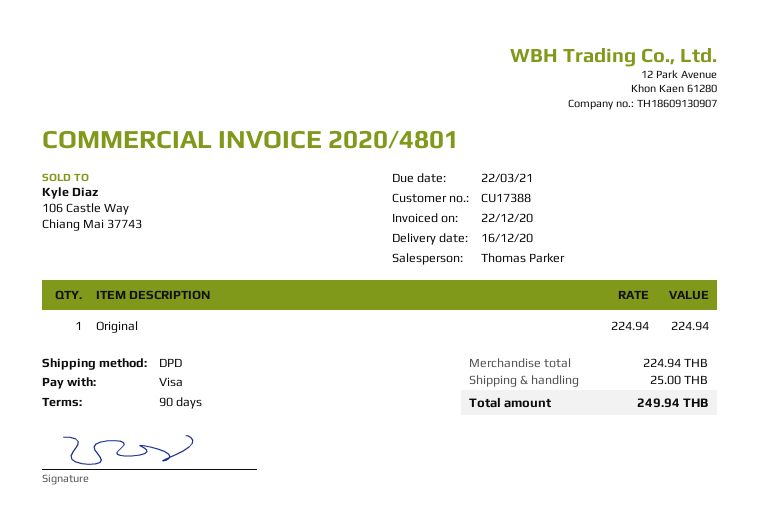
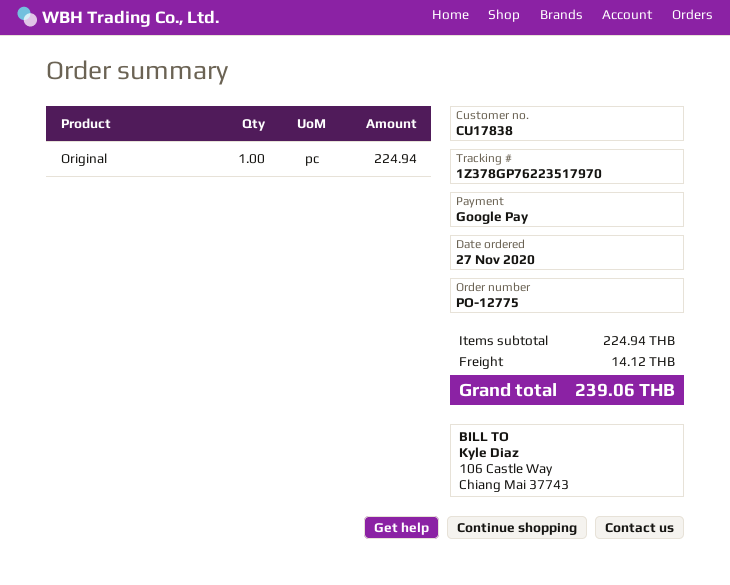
customer number: CU17388 -> CU17838
payment method: Visa -> Google Pay
shipping: 25.00 -> 14.12
total: 249.94 -> 239.06

